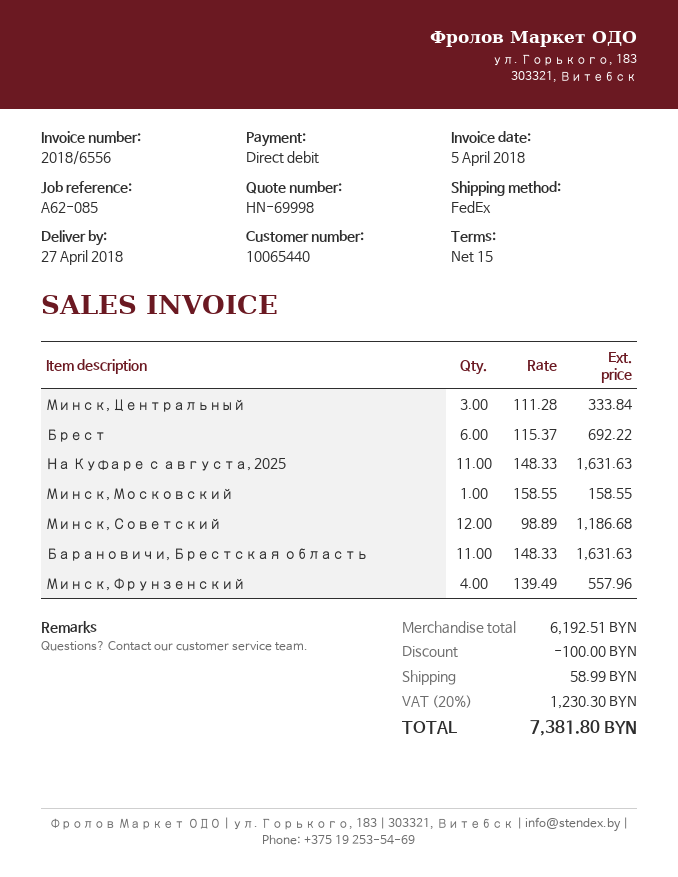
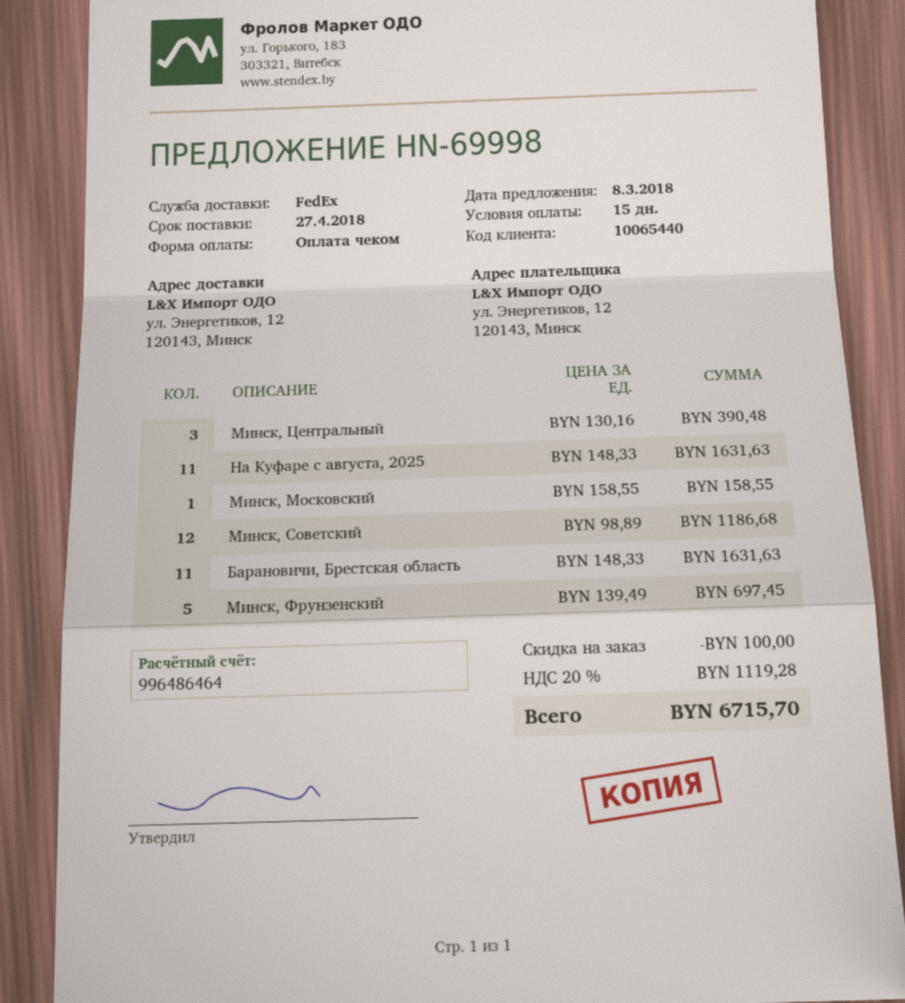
payment method: direct debit -> cheque
Минск, Центральный: 3 x 111.28 = 333.84 -> 3 x 130.16 = 390.48
Брест: 6 x 115.37 = 692.22 -> none
Минск, Фрунзенский: 4 x 139.49 = 557.96 -> 5 x 139.49 = 697.45
shipping: 58.99 -> none
tax: 20% = 1230.30 -> 20% = 1119.28
total: 7381.80 -> 6715.70

